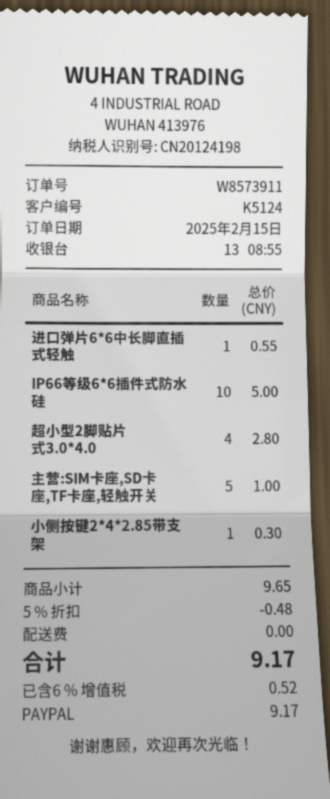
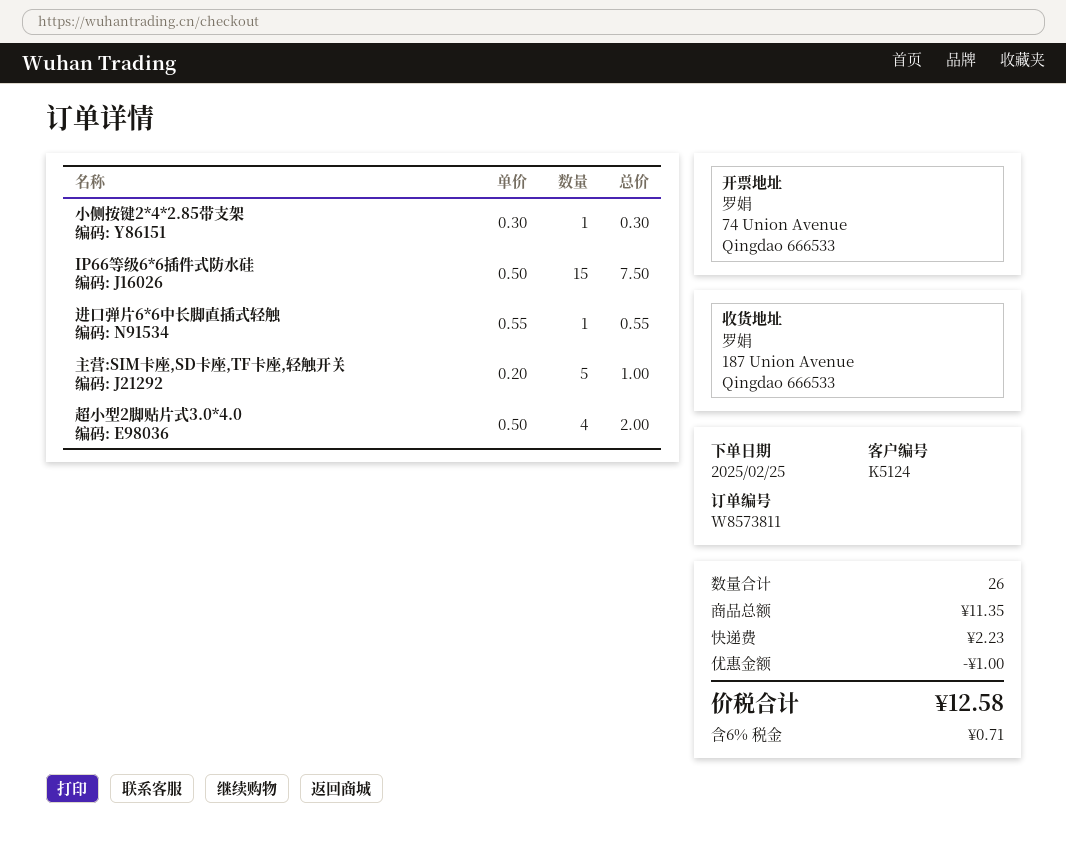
order number: W8573911 -> W8573811
order date: 2025-02-15 -> 2025-02-25
IP66等级6*6插件式防水硅: 10 for 5.00 -> 15 for 7.50
超小型2脚贴片式3.0*4.0: 4 for 2.80 -> 4 for 2.00
subtotal: 9.65 -> 11.35
discount: 0.48 -> 1.00
shipping: 0.00 -> 2.23
tax: 6% = 0.52 -> 6% = 0.71
total: 9.17 -> 12.58

